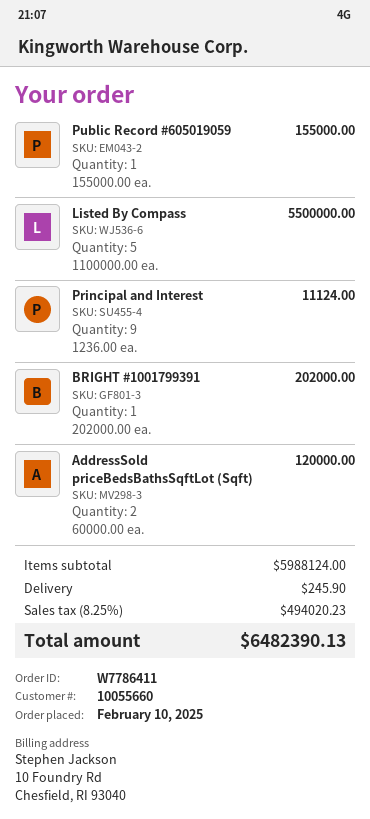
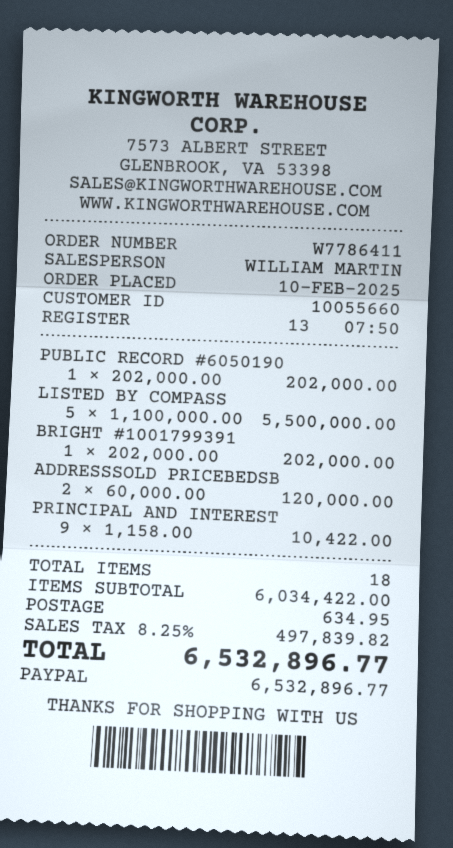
Public Record #605019059: 1 x 155000.00 = 155000.00 -> 1 x 202000.00 = 202000.00
Principal and Interest: 9 x 1236.00 = 11124.00 -> 9 x 1158.00 = 10422.00
subtotal: 5988124.00 -> 6034422.00
shipping: 245.90 -> 634.95
tax: 8.25% = 494020.23 -> 8.25% = 497839.82
total: 6482390.13 -> 6532896.77

